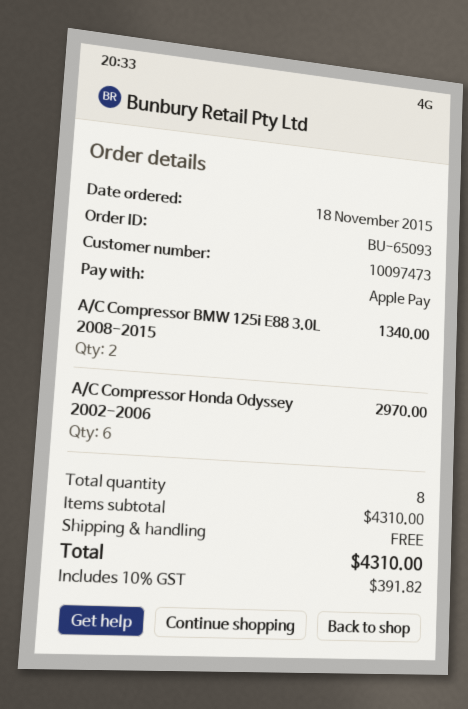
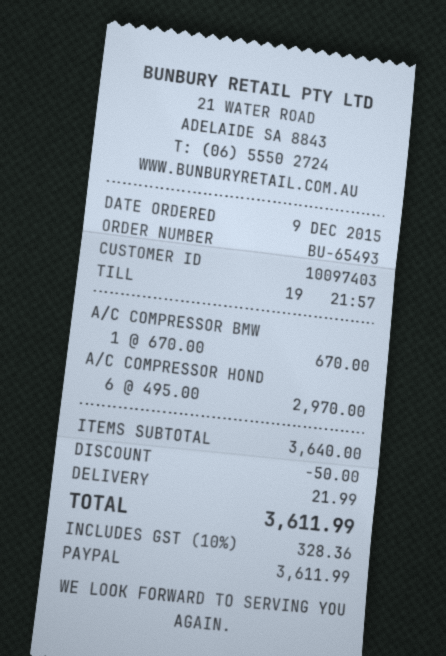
order number: BU-65093 -> BU-65493
order date: 2015-11-18 -> 2015-12-09
customer number: 10097473 -> 10097403
payment method: Apple Pay -> PayPal
A/C Compressor BMW 125i E88 3.0L 2008-2015: 2 for 1340.00 -> 1 for 670.00
subtotal: 4310.00 -> 3640.00
discount: none -> 50.00
shipping: 0.00 -> 21.99
tax: 10% = 391.82 -> 10% = 328.36
total: 4310.00 -> 3611.99

